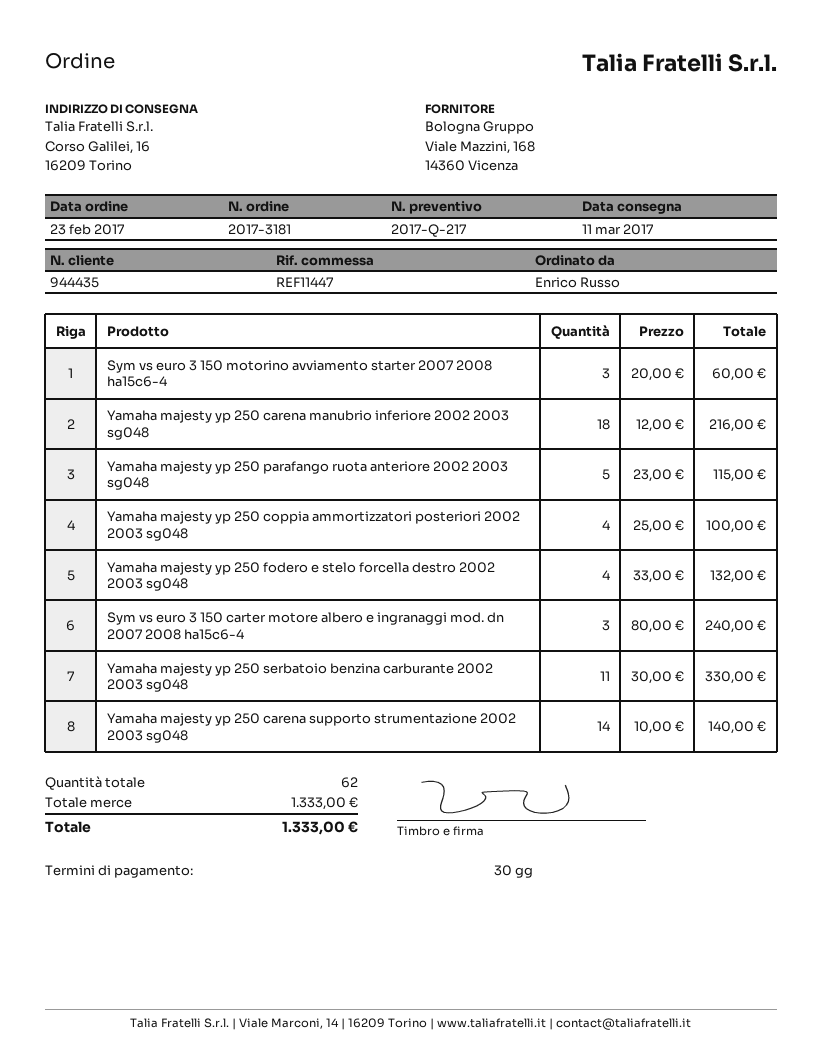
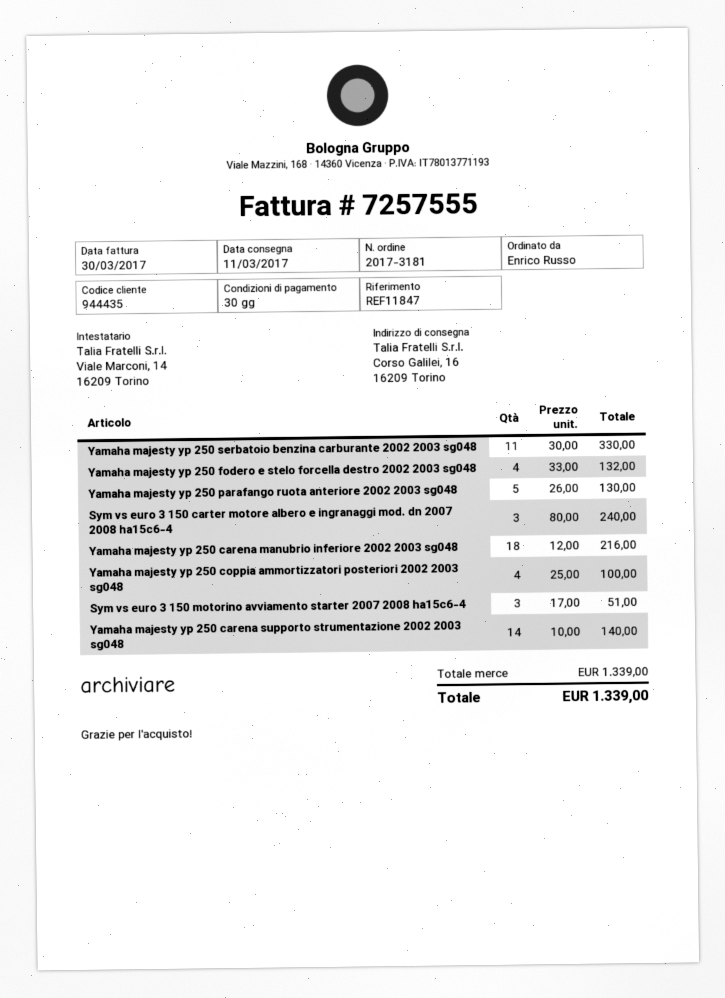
reference: REF11447 -> REF11847
Sym vs euro 3 150 motorino avviamento starter 2007 2008 ha15c6-4: 3 x 20.00 = 60.00 -> 3 x 17.00 = 51.00
Yamaha majesty yp 250 parafango ruota anteriore 2002 2003 sg048: 5 x 23.00 = 115.00 -> 5 x 26.00 = 130.00
subtotal: 1333.00 -> 1339.00
total: 1333.00 -> 1339.00

